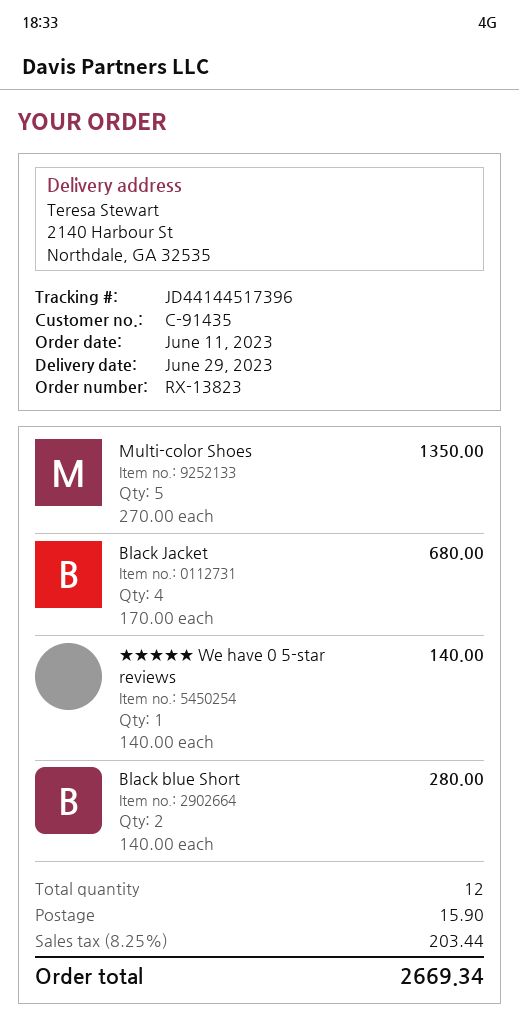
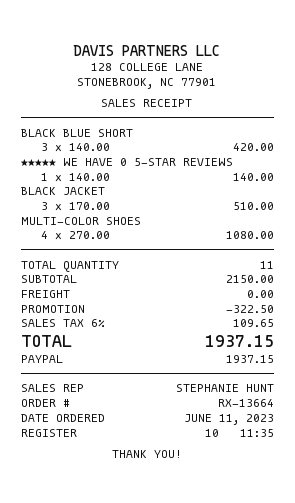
order number: RX-13823 -> RX-13664
Multi-color Shoes: 5 x 270.00 = 1350.00 -> 4 x 270.00 = 1080.00
Black Jacket: 4 x 170.00 = 680.00 -> 3 x 170.00 = 510.00
Black blue Short: 2 x 140.00 = 280.00 -> 3 x 140.00 = 420.00
total quantity: 12 -> 11
discount: none -> 322.50
shipping: 15.90 -> 0.00
tax: 8.25% = 203.44 -> 6% = 109.65
total: 2669.34 -> 1937.15

